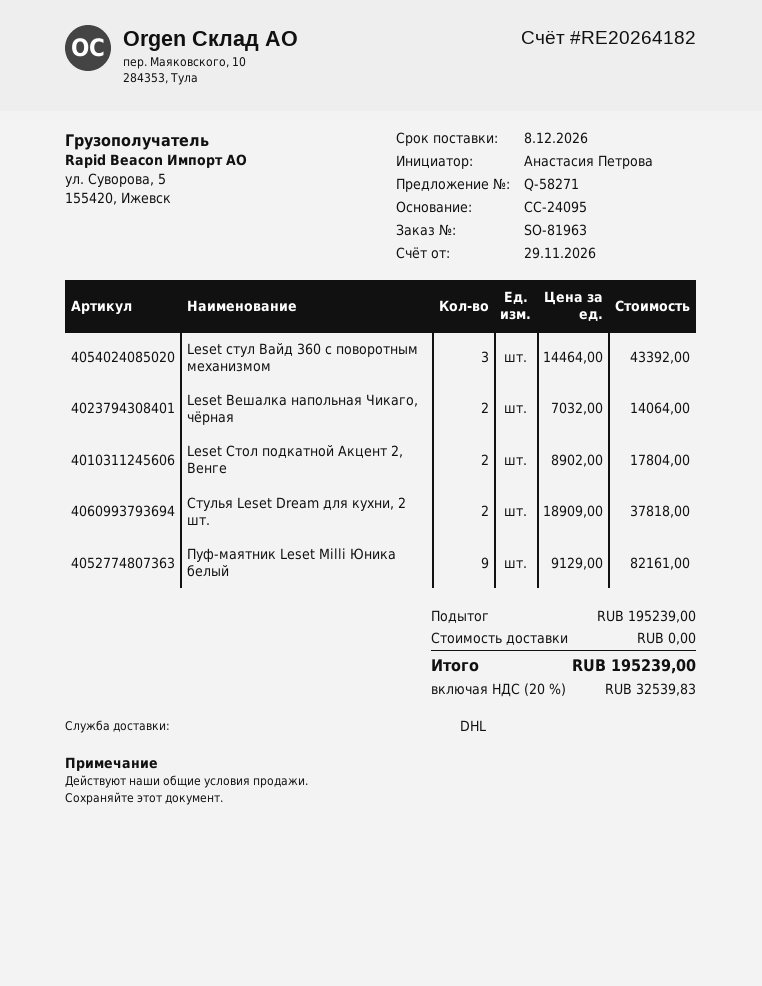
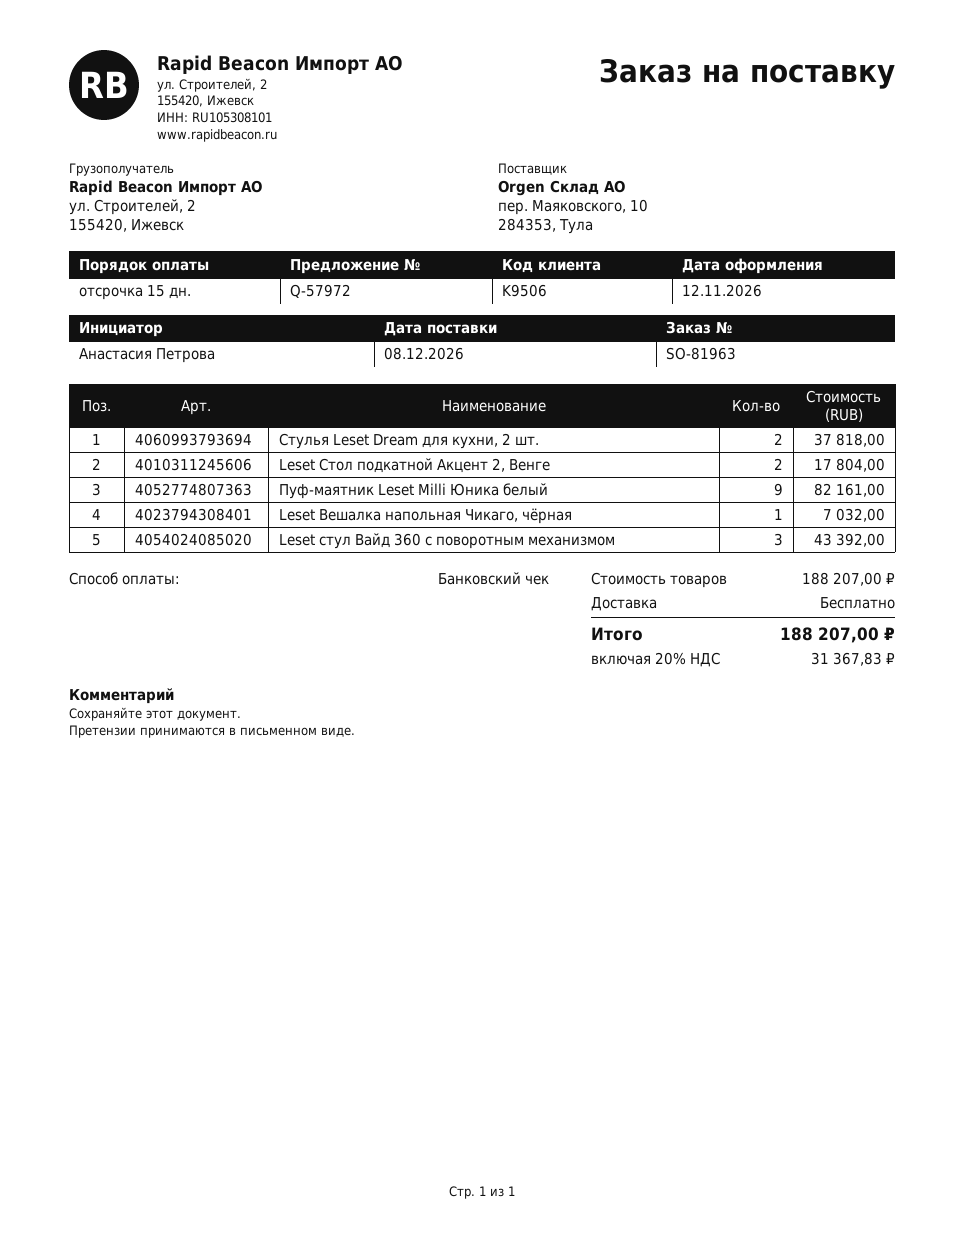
quote number: Q-58271 -> Q-57972
ship to: ул. Суворова, 5, 155420, Ижевск -> ул. Строителей, 2, 155420, Ижевск
Leset Вешалка напольная Чикаго, чёрная: 2 for 14064.00 -> 1 for 7032.00
subtotal: 195239.00 -> 188207.00
tax: 20% = 32539.83 -> 20% = 31367.83
total: 195239.00 -> 188207.00

